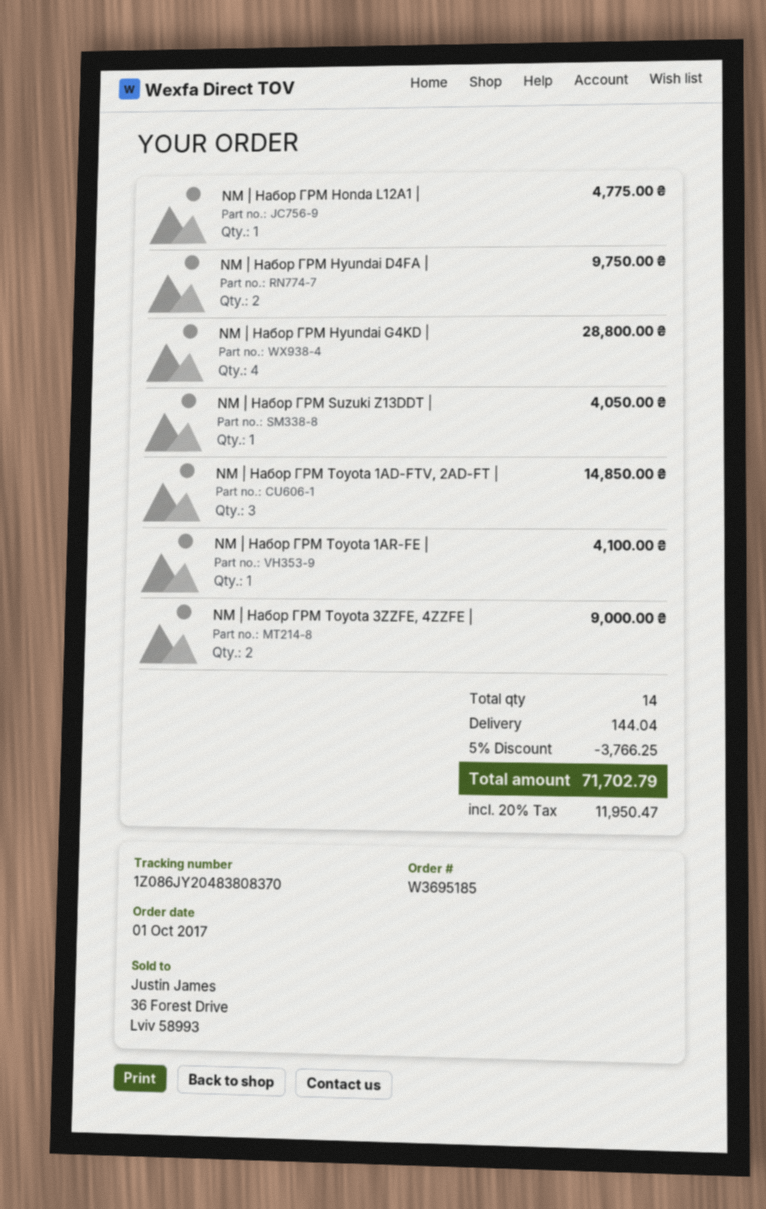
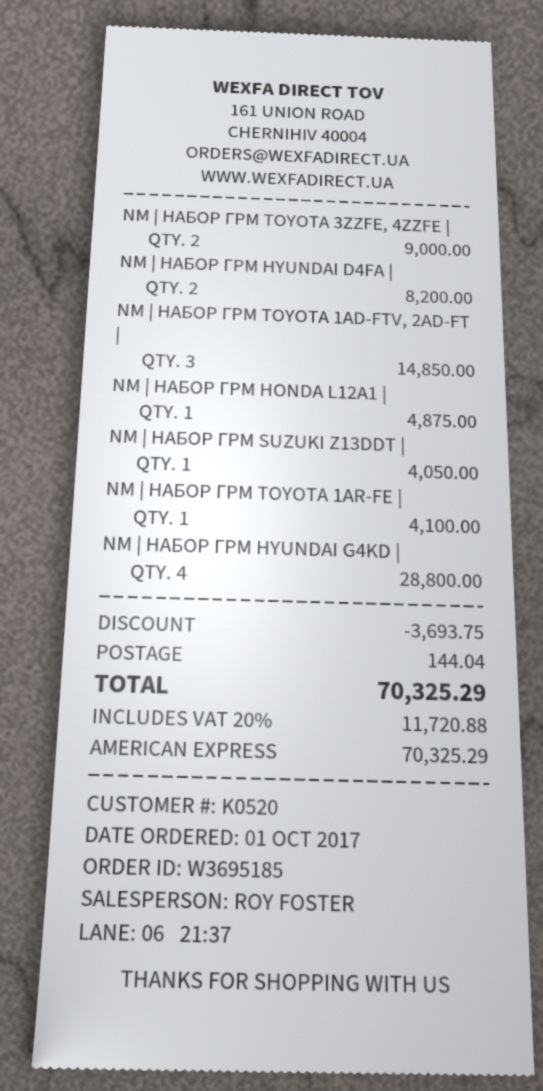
NM | Набор ГРМ Honda L12A1 |: 1 for 4775.00 -> 1 for 4875.00
NM | Набор ГРМ Hyundai D4FA |: 2 for 9750.00 -> 2 for 8200.00
discount: 3766.25 -> 3693.75
tax: 20% = 11950.47 -> 20% = 11720.88
total: 71702.79 -> 70325.29

